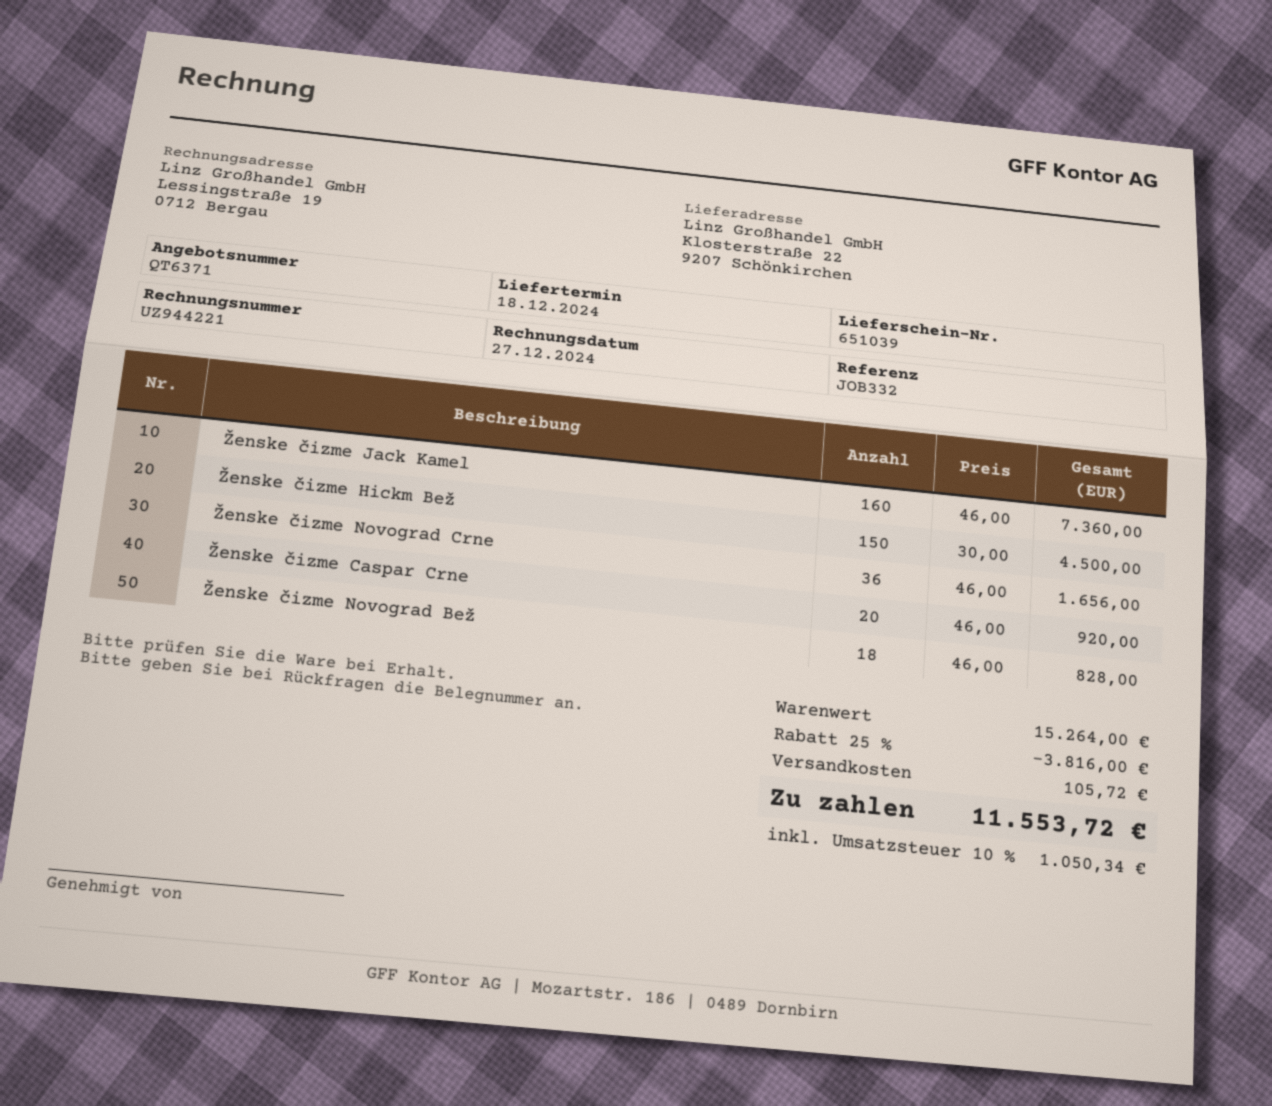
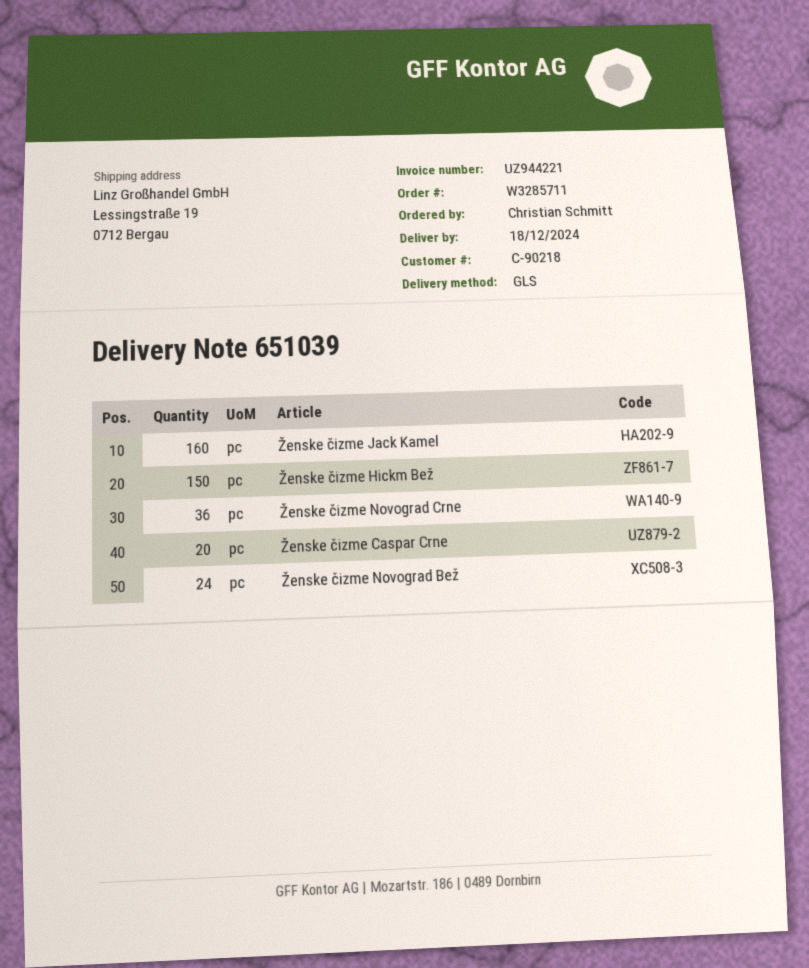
ship to: Klosterstraße 22, 9207 Schönkirchen -> Lessingstraße 19, 0712 Bergau
Ženske čizme Novograd Bež: 18 -> 24

